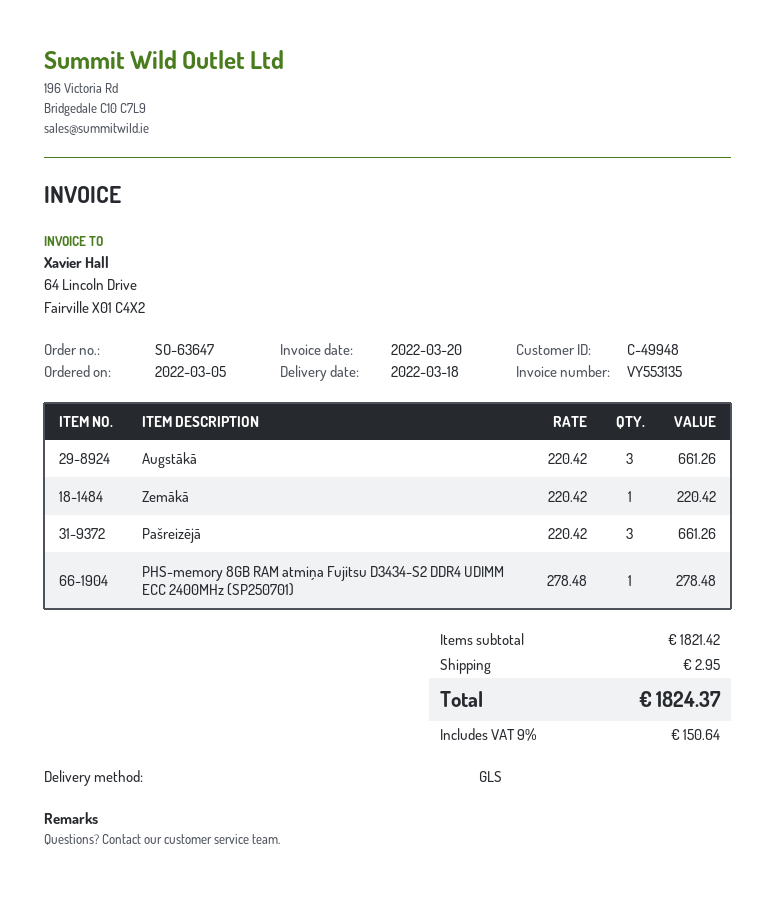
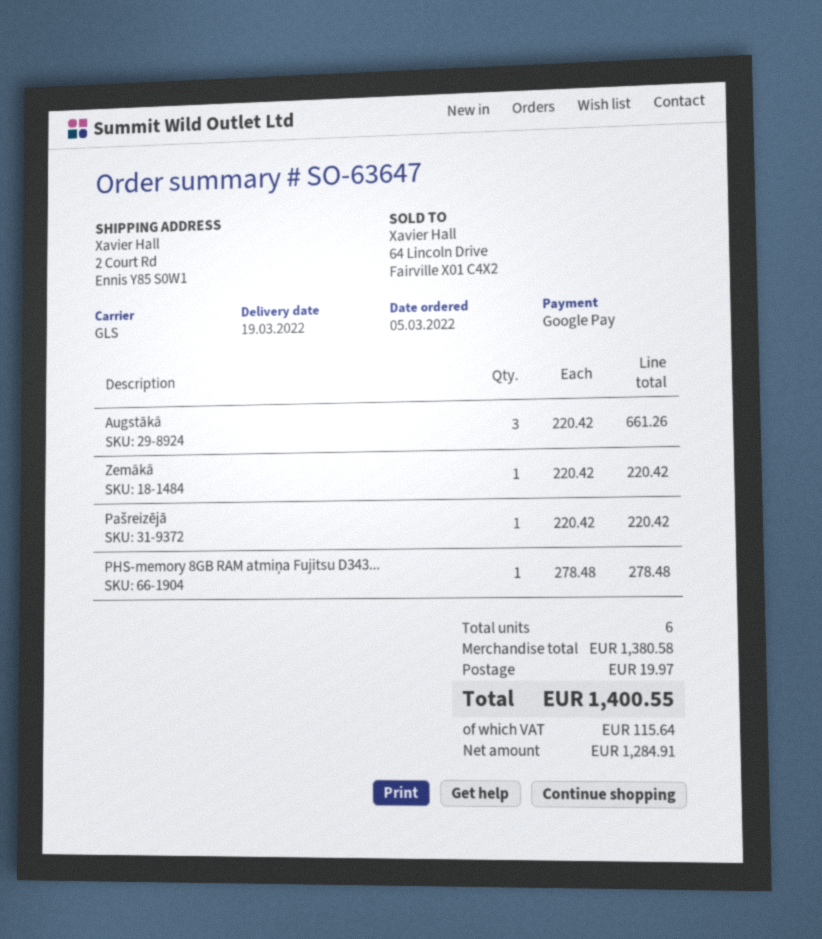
delivery date: 2022-03-18 -> 2022-03-19
Pašreizējā: 3 x 220.42 = 661.26 -> 1 x 220.42 = 220.42
subtotal: 1821.42 -> 1380.58
shipping: 2.95 -> 19.97
tax: 150.64 -> 115.64
total: 1824.37 -> 1400.55

